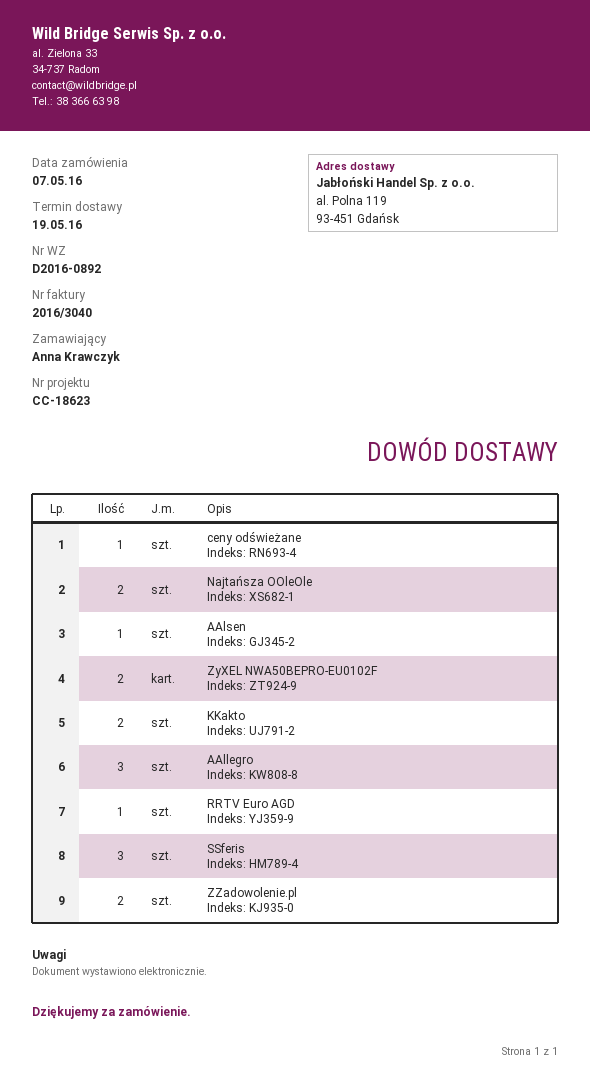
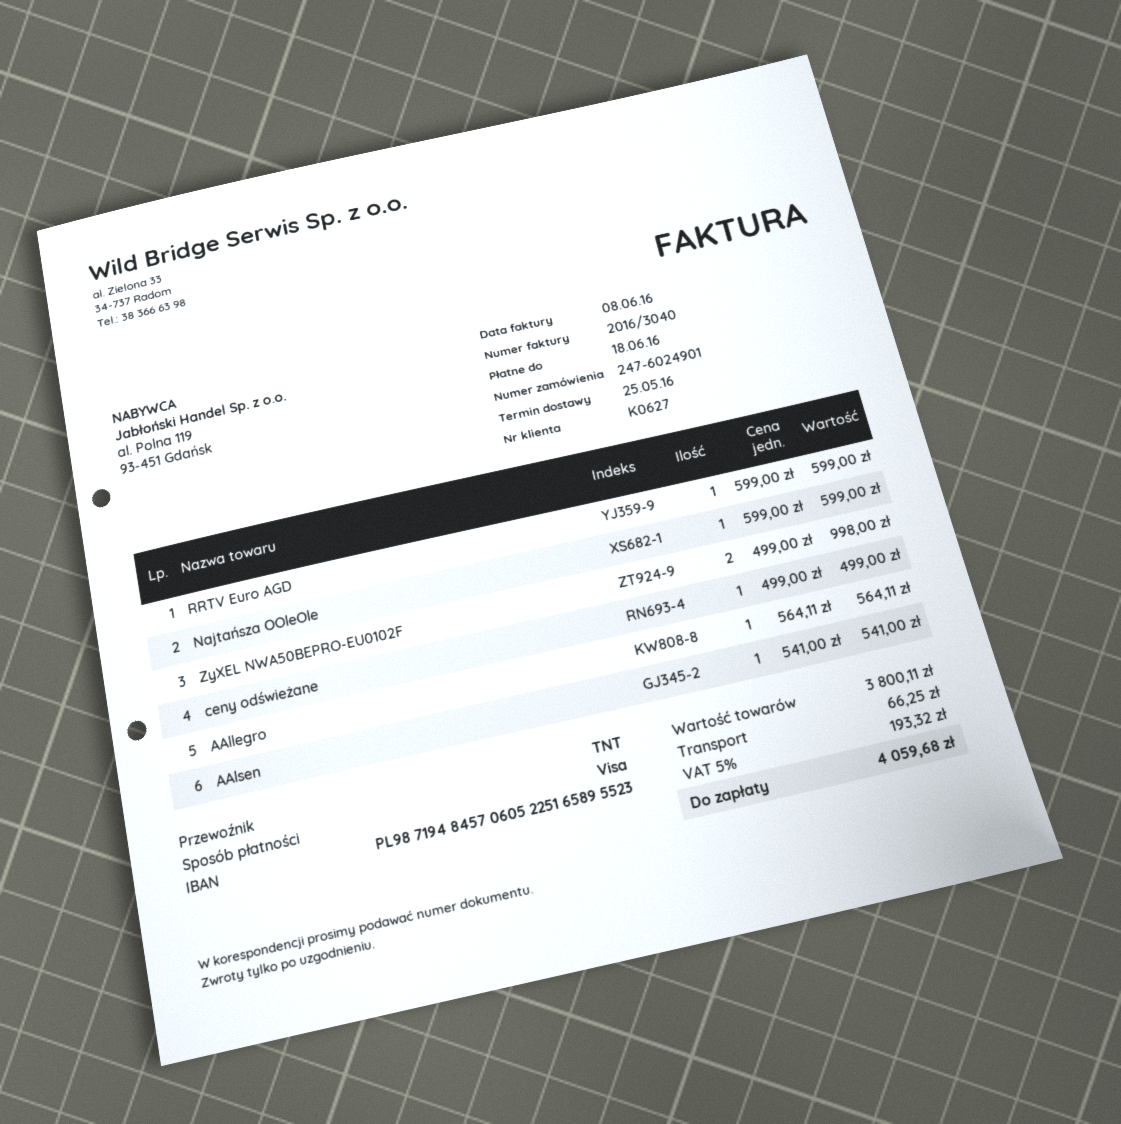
delivery date: 2016-05-19 -> 2016-05-25
Najtańsza OOleOle: 2 -> 1
KKakto: 2 -> none
AAllegro: 3 -> 1
SSferis: 3 -> none
ZZadowolenie.pl: 2 -> none

